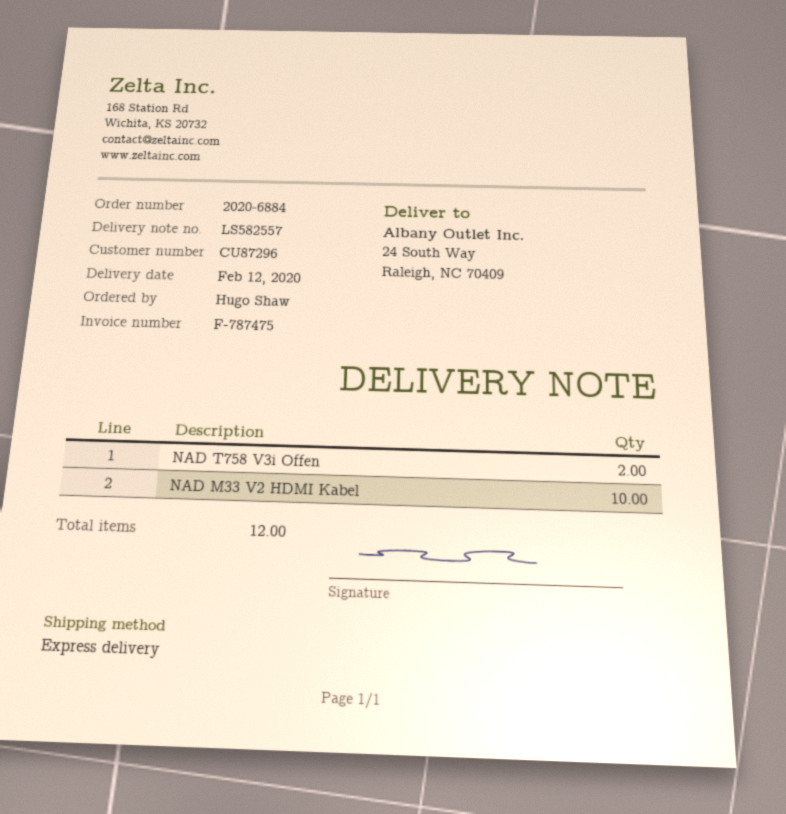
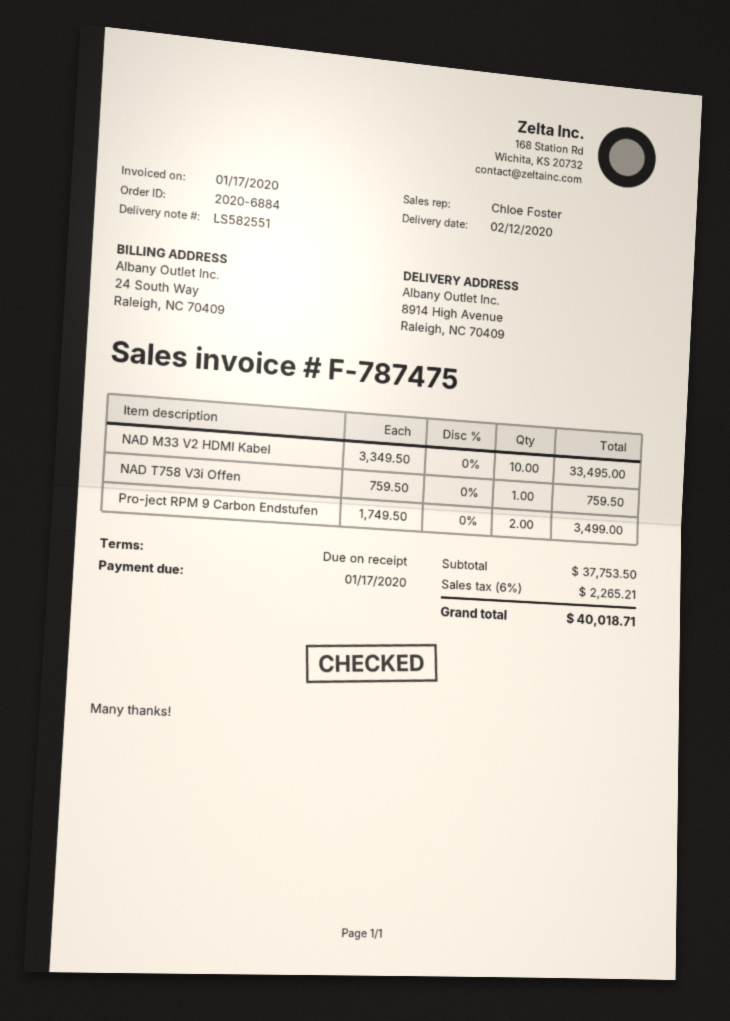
delivery note number: LS582557 -> LS582551
ship to: 24 South Way, Raleigh, NC 70409 -> 8914 High Avenue, Raleigh, NC 70409
NAD T758 V3i Offen: 2 -> 1
Pro-ject RPM 9 Carbon Endstufen: none -> 2

